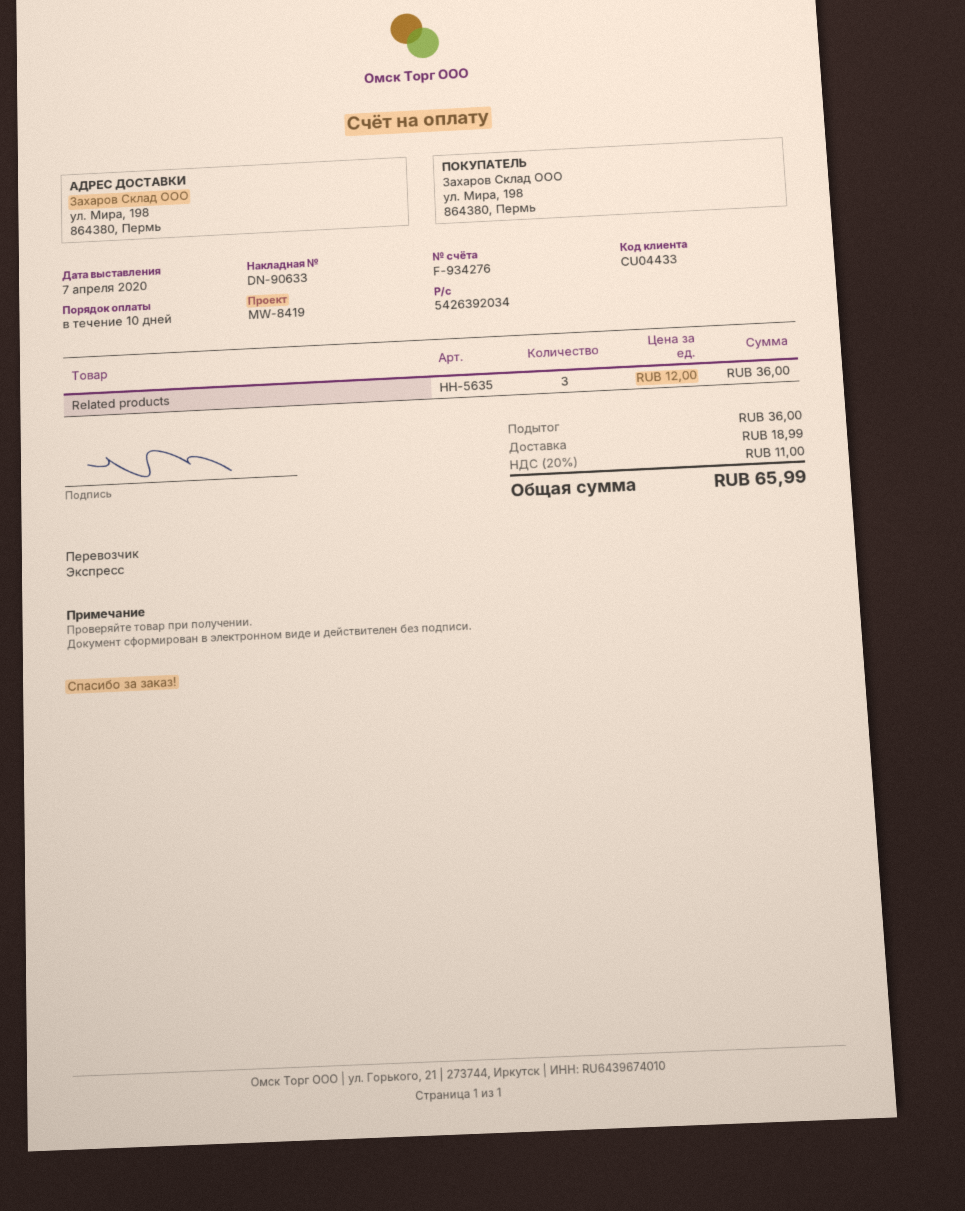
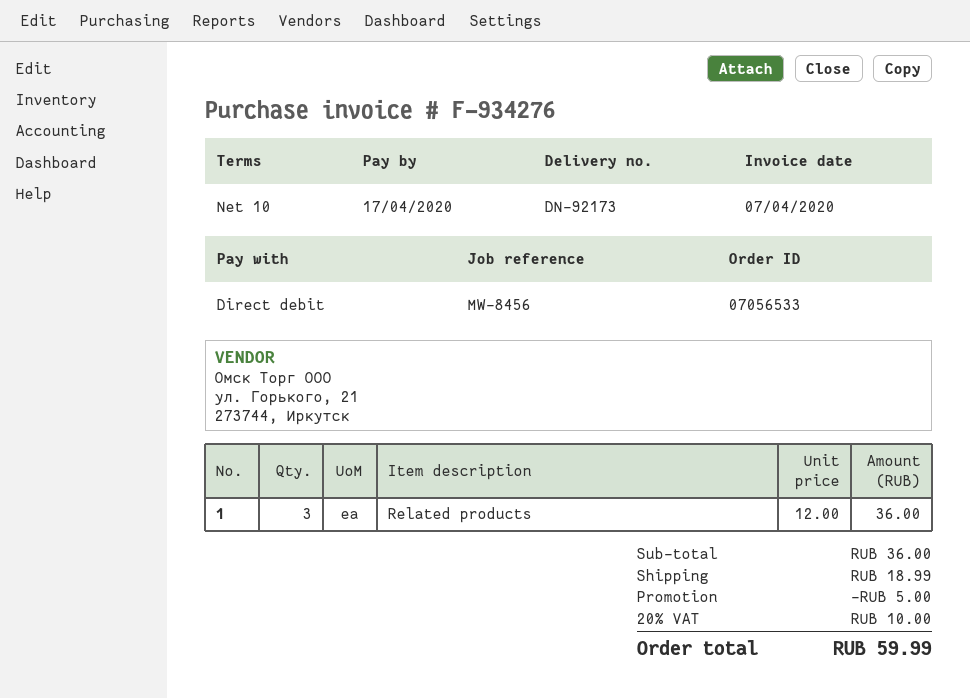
delivery note number: DN-90633 -> DN-92173
reference: MW-8419 -> MW-8456
discount: none -> 5.00
tax: 20% = 11.00 -> 20% = 10.00
total: 65.99 -> 59.99

